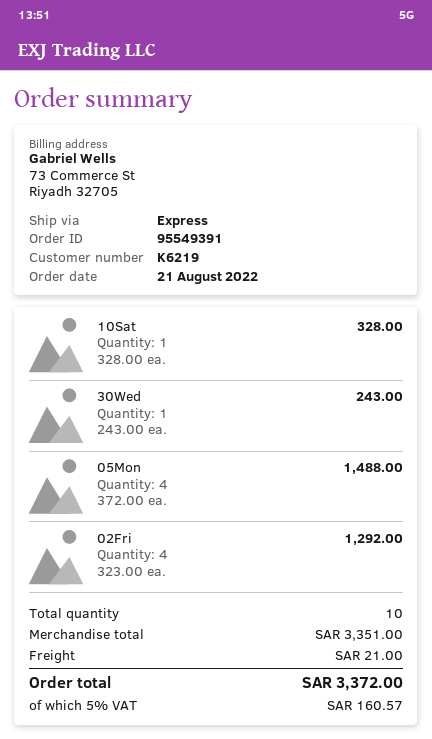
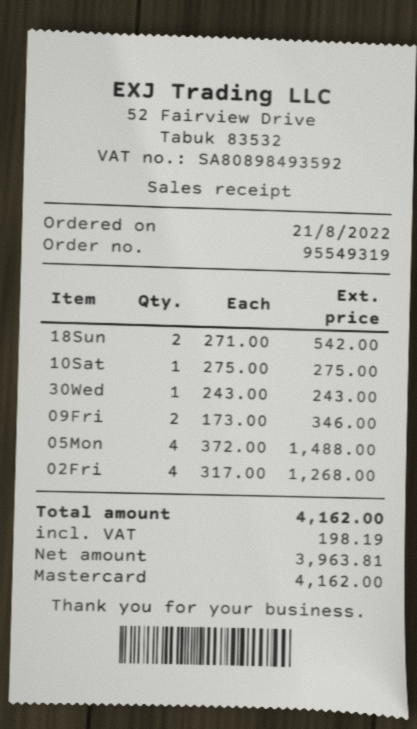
order number: 95549391 -> 95549319
10Sat: 1 x 328.00 = 328.00 -> 1 x 275.00 = 275.00
02Fri: 4 x 323.00 = 1292.00 -> 4 x 317.00 = 1268.00
18Sun: none -> 2 x 271.00 = 542.00
09Fri: none -> 2 x 173.00 = 346.00
shipping: 21.00 -> none
tax: 160.57 -> 198.19
total: 3372.00 -> 4162.00

